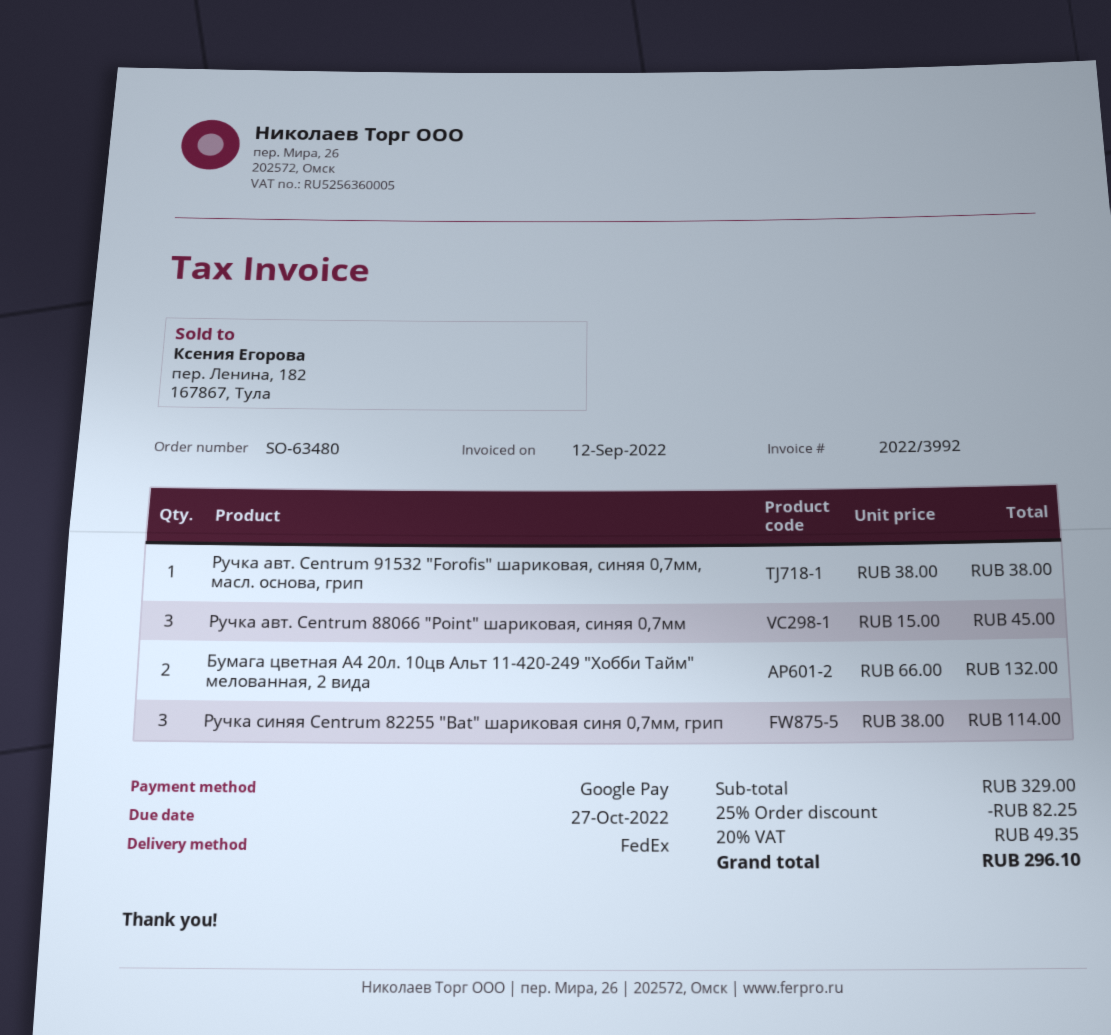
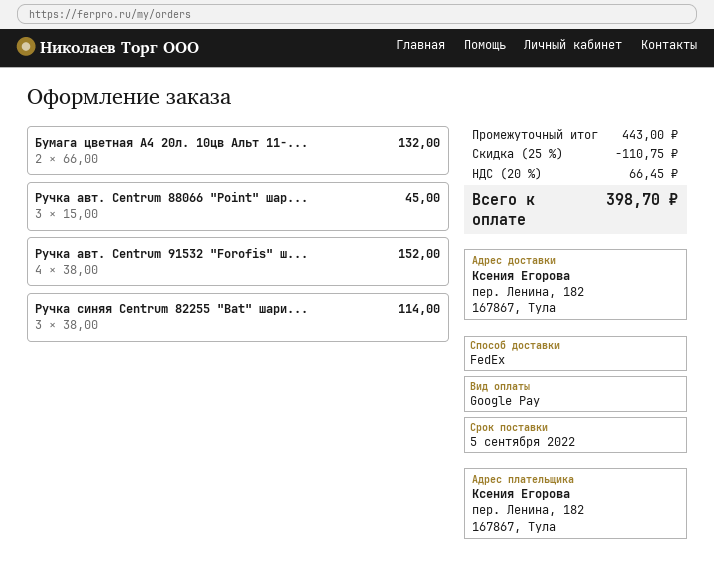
Ручка авт. Centrum 91532 "Forofis" шариковая, синяя 0,7мм, масл. основа, грип: 1 x 38.00 = 38.00 -> 4 x 38.00 = 152.00
subtotal: 329.00 -> 443.00
discount: 25% = 82.25 -> 25% = 110.75
tax: 20% = 49.35 -> 20% = 66.45
total: 296.10 -> 398.70

